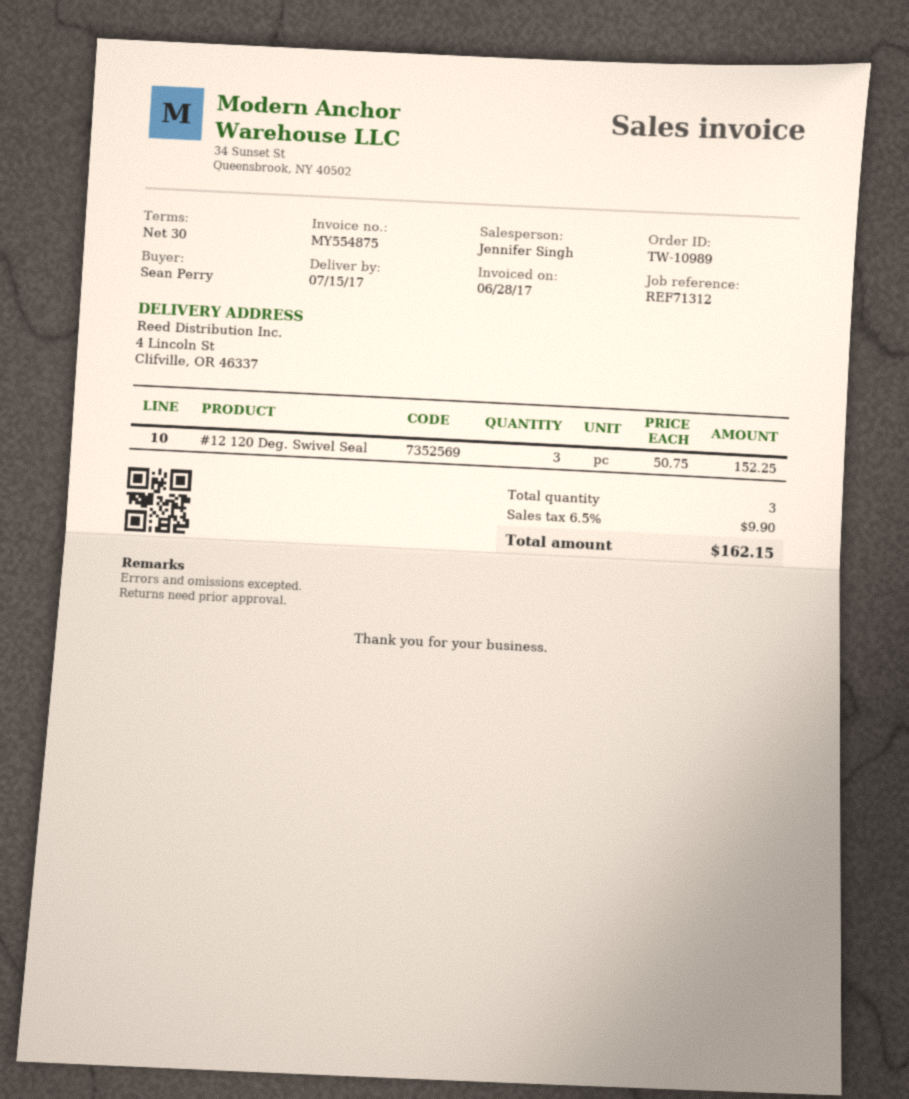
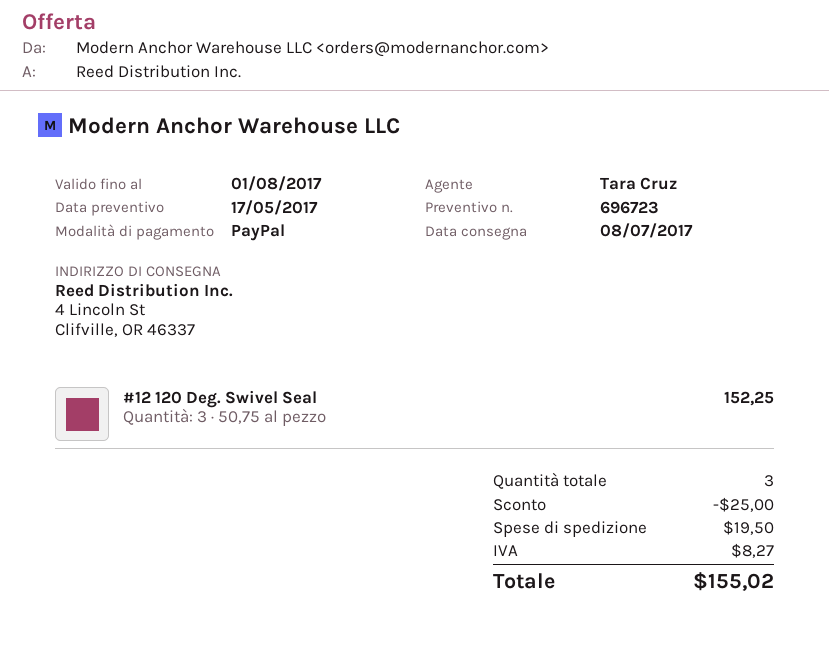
delivery date: 2017-07-15 -> 2017-07-08
sales rep: Jennifer Singh -> Tara Cruz
discount: none -> 25.00
shipping: none -> 19.50
tax: 9.90 -> 8.27
total: 162.15 -> 155.02

